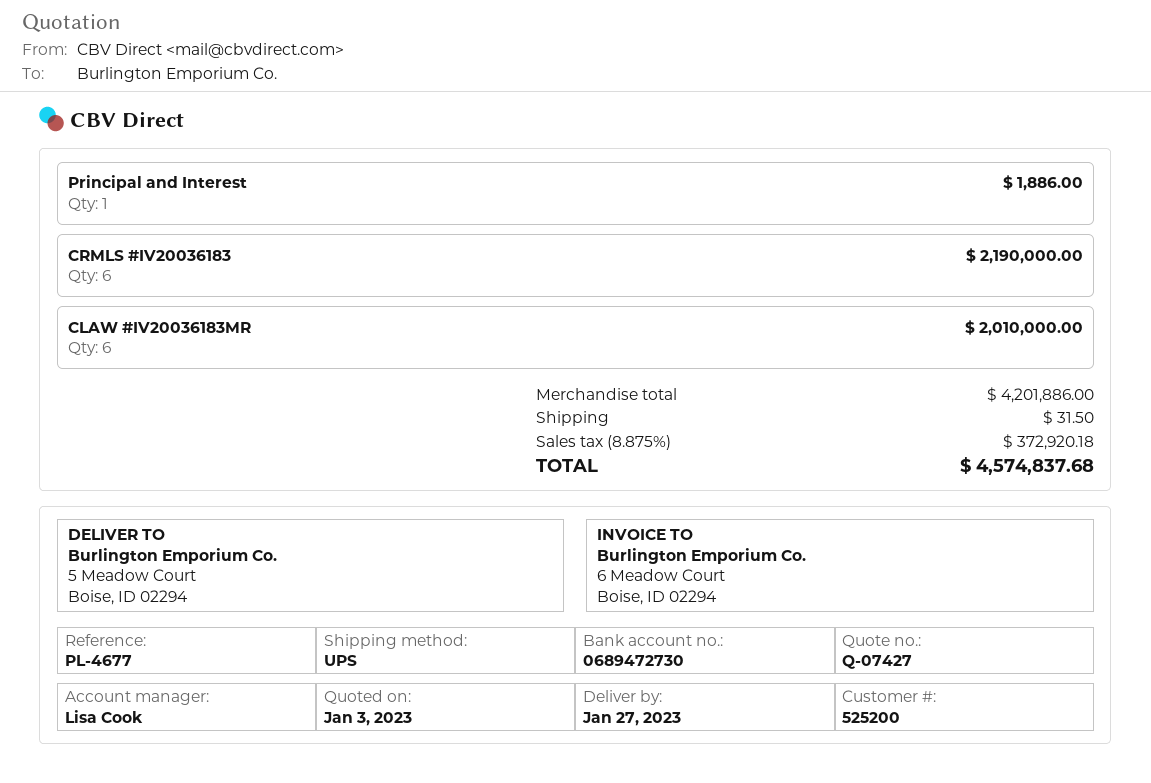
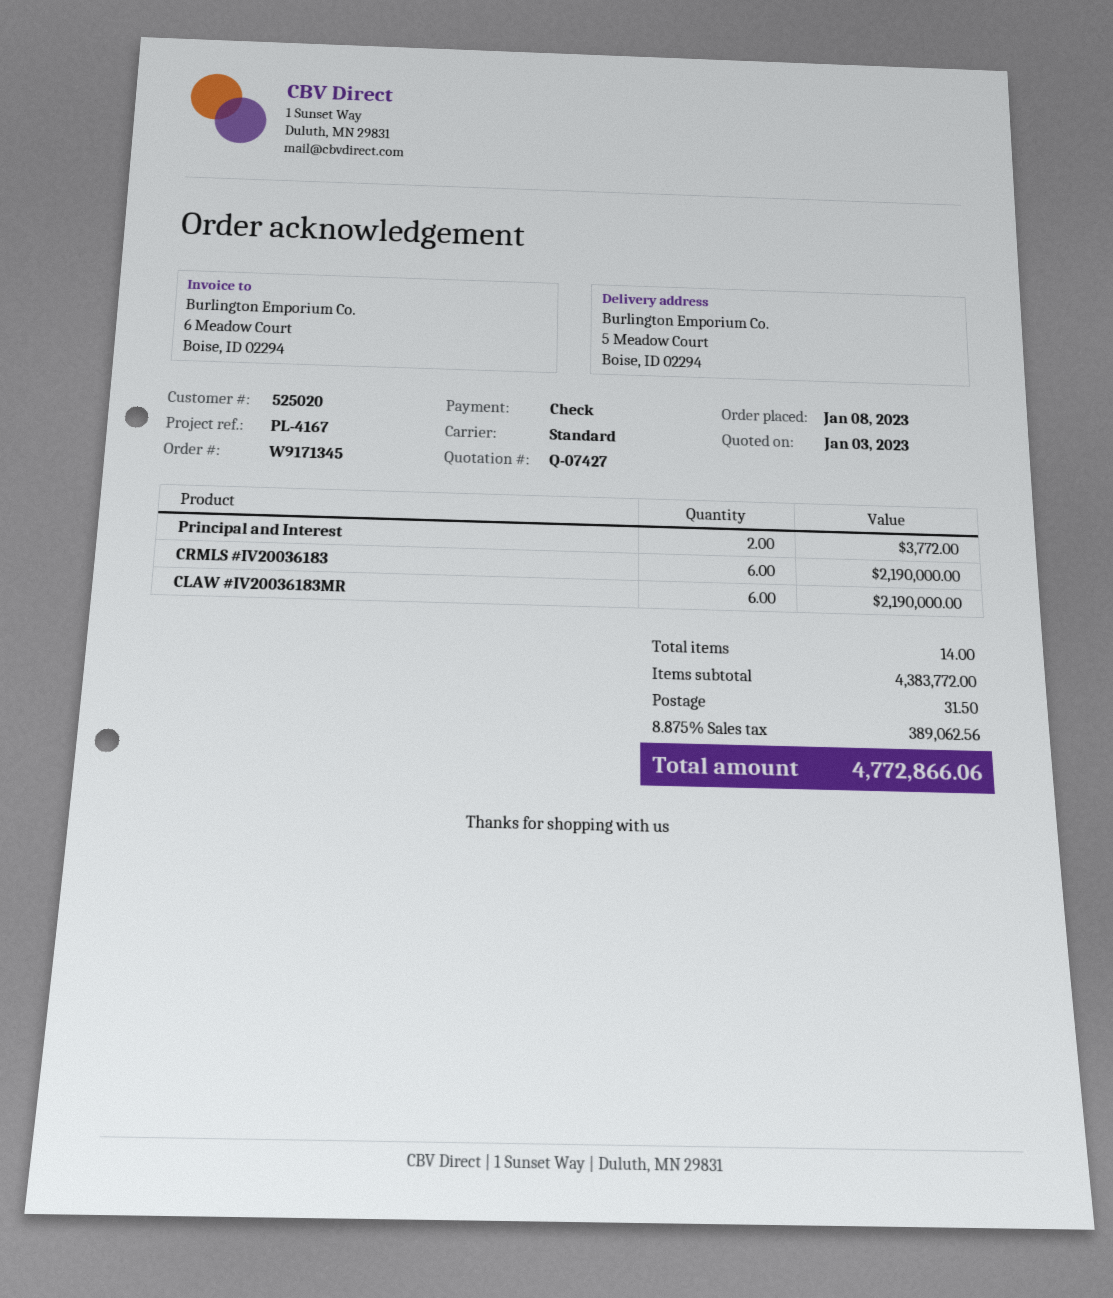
customer number: 525200 -> 525020
reference: PL-4677 -> PL-4167
shipping method: UPS -> standard
Principal and Interest: 1 for 1886.00 -> 2 for 3772.00
CLAW #IV20036183MR: 6 for 2010000.00 -> 6 for 2190000.00
subtotal: 4201886.00 -> 4383772.00
tax: 8.875% = 372920.18 -> 8.875% = 389062.56
total: 4574837.68 -> 4772866.06

